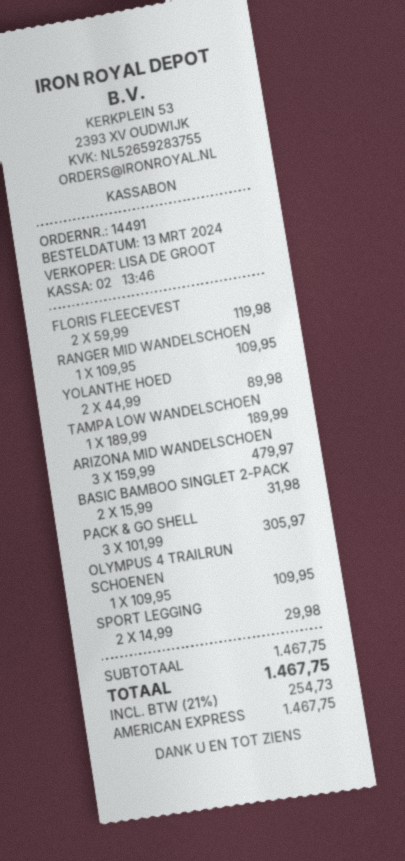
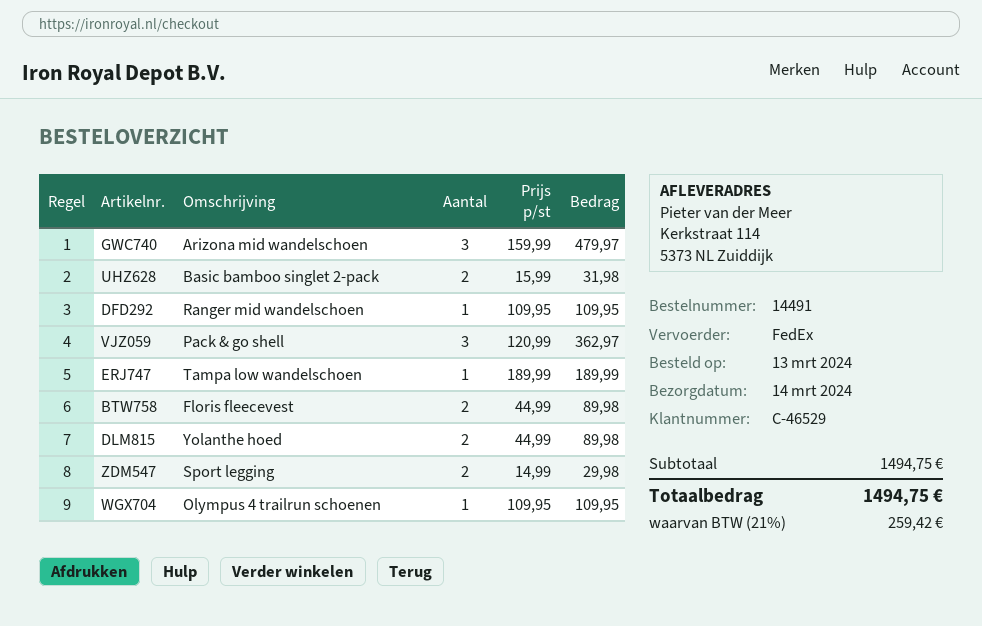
FLORIS FLEECEVEST: 2 x 59.99 = 119.98 -> 2 x 44.99 = 89.98
PACK & GO SHELL: 3 x 101.99 = 305.97 -> 3 x 120.99 = 362.97
subtotal: 1467.75 -> 1494.75
tax: 21% = 254.73 -> 21% = 259.42
total: 1467.75 -> 1494.75

